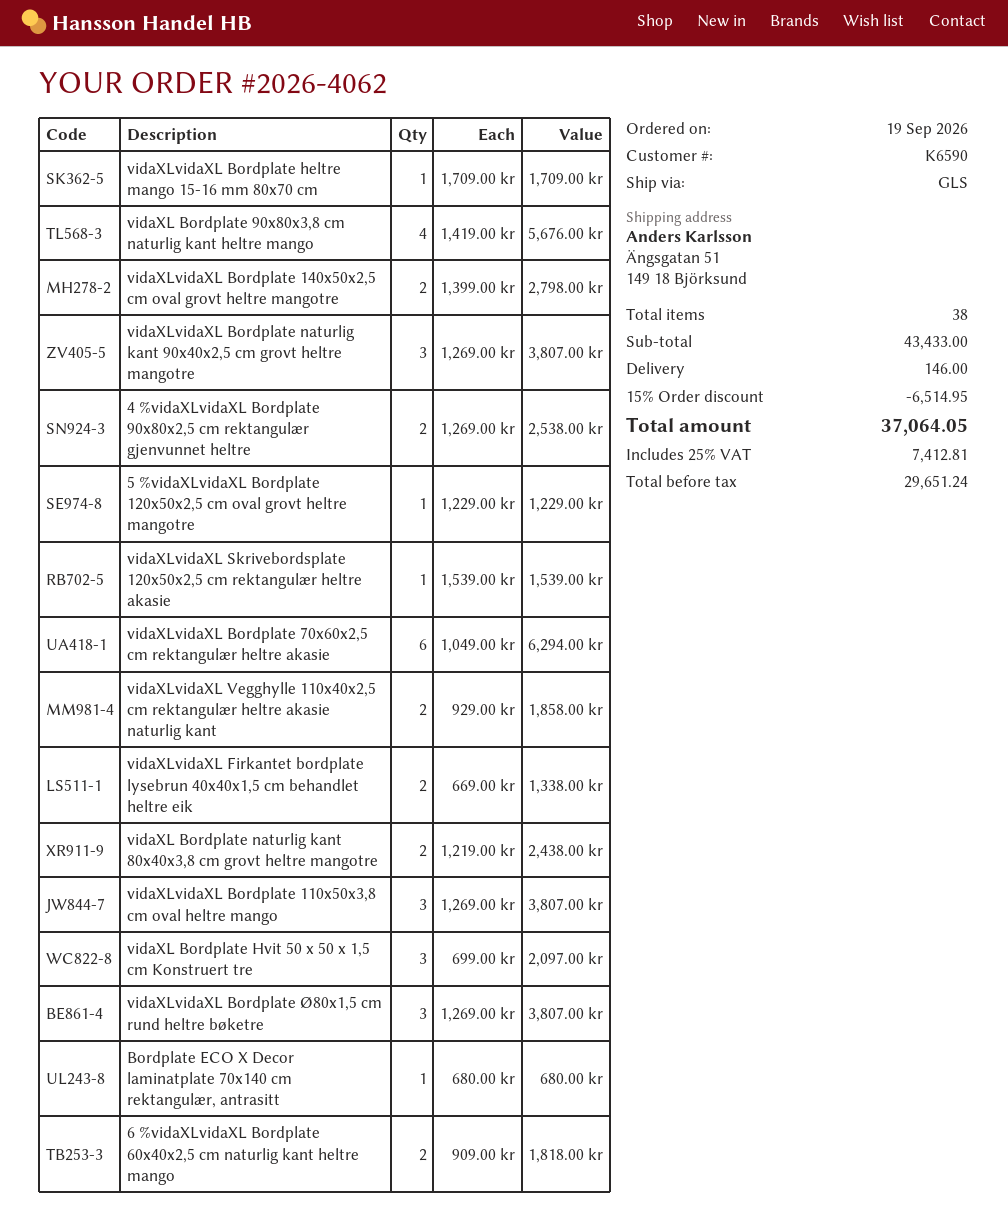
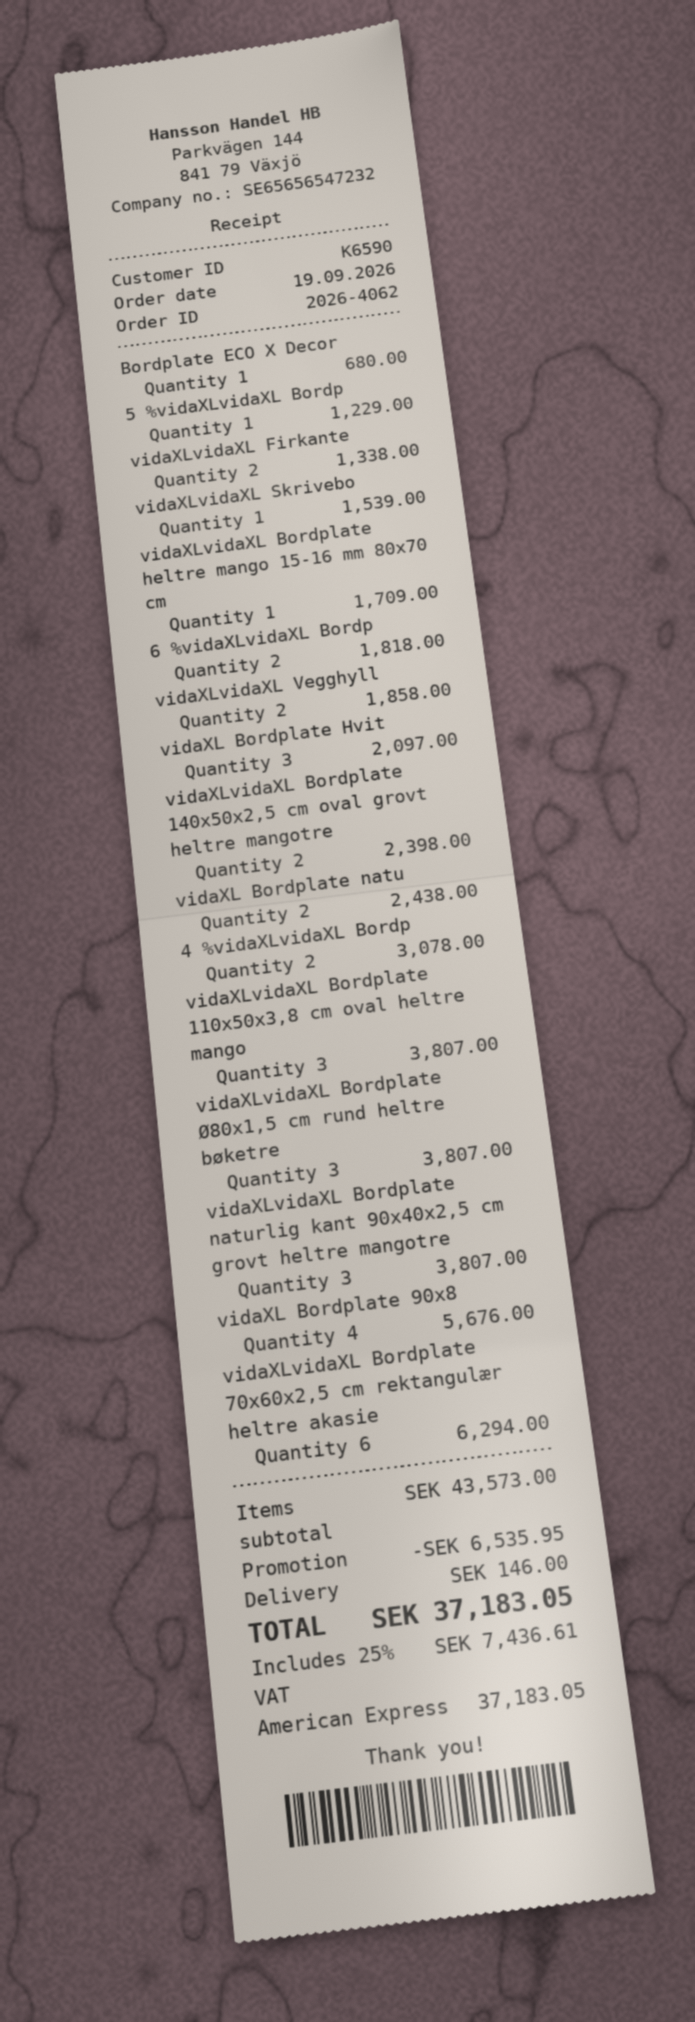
vidaXLvidaXL Bordplate 140x50x2,5 cm oval grovt heltre mangotre: 2 for 2798.00 -> 2 for 2398.00
4 %vidaXLvidaXL Bordplate 90x80x2,5 cm rektangulær gjenvunnet heltre: 2 for 2538.00 -> 2 for 3078.00
subtotal: 43433.00 -> 43573.00
discount: 6514.95 -> 6535.95
tax: 25% = 7412.81 -> 25% = 7436.61
total: 37064.05 -> 37183.05

